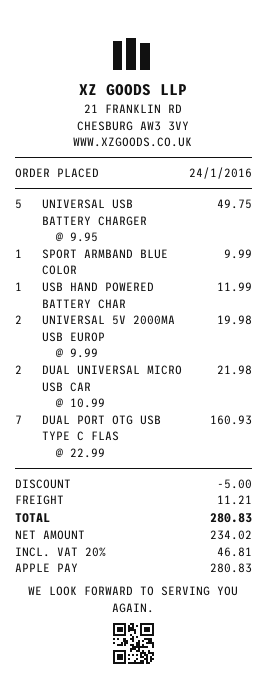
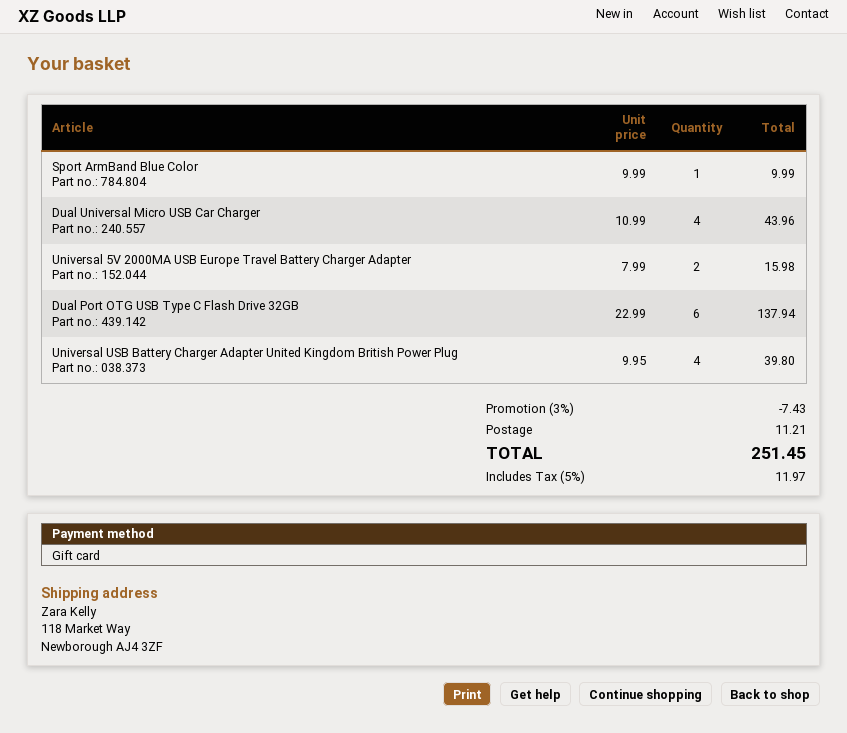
payment method: Apple Pay -> gift card
UNIVERSAL USB BATTERY CHARGER: 5 x 9.95 = 49.75 -> 4 x 9.95 = 39.80
USB HAND POWERED BATTERY CHAR: 1 x 11.99 = 11.99 -> none
UNIVERSAL 5V 2000MA USB EUROP: 2 x 9.99 = 19.98 -> 2 x 7.99 = 15.98
DUAL UNIVERSAL MICRO USB CAR: 2 x 10.99 = 21.98 -> 4 x 10.99 = 43.96
DUAL PORT OTG USB TYPE C FLAS: 7 x 22.99 = 160.93 -> 6 x 22.99 = 137.94
discount: 5.00 -> 7.43
tax: 20% = 46.81 -> 5% = 11.97
total: 280.83 -> 251.45

